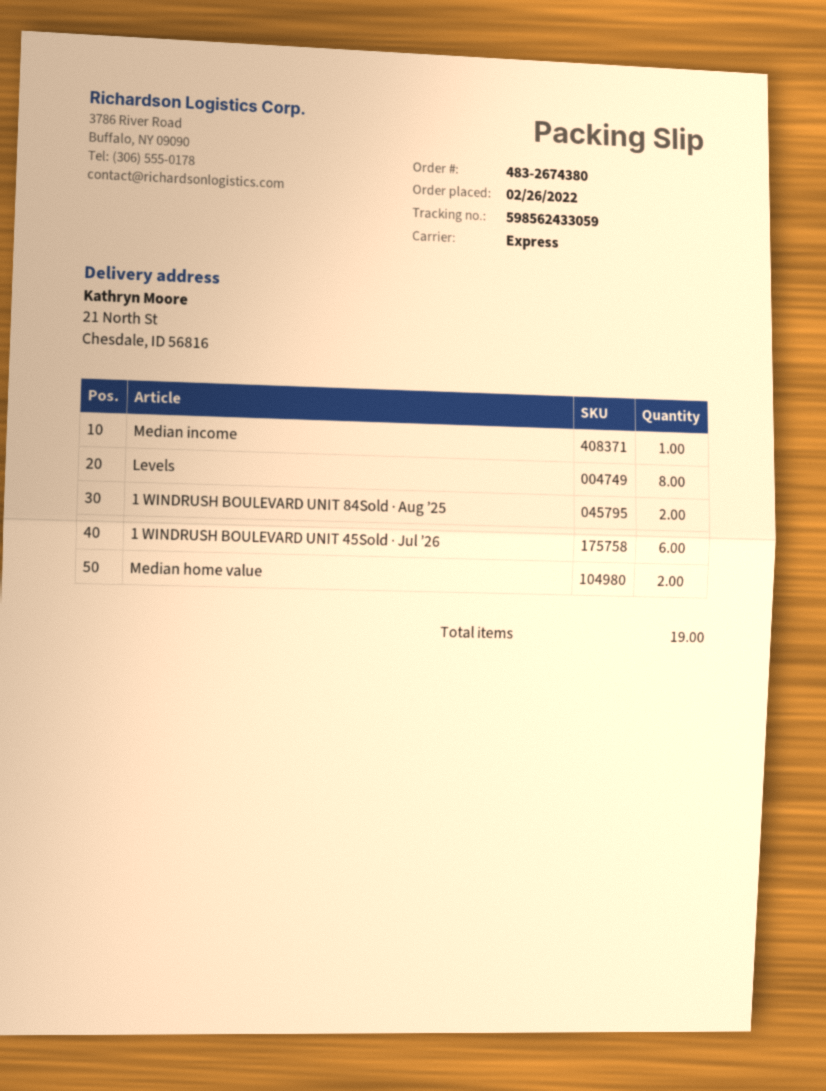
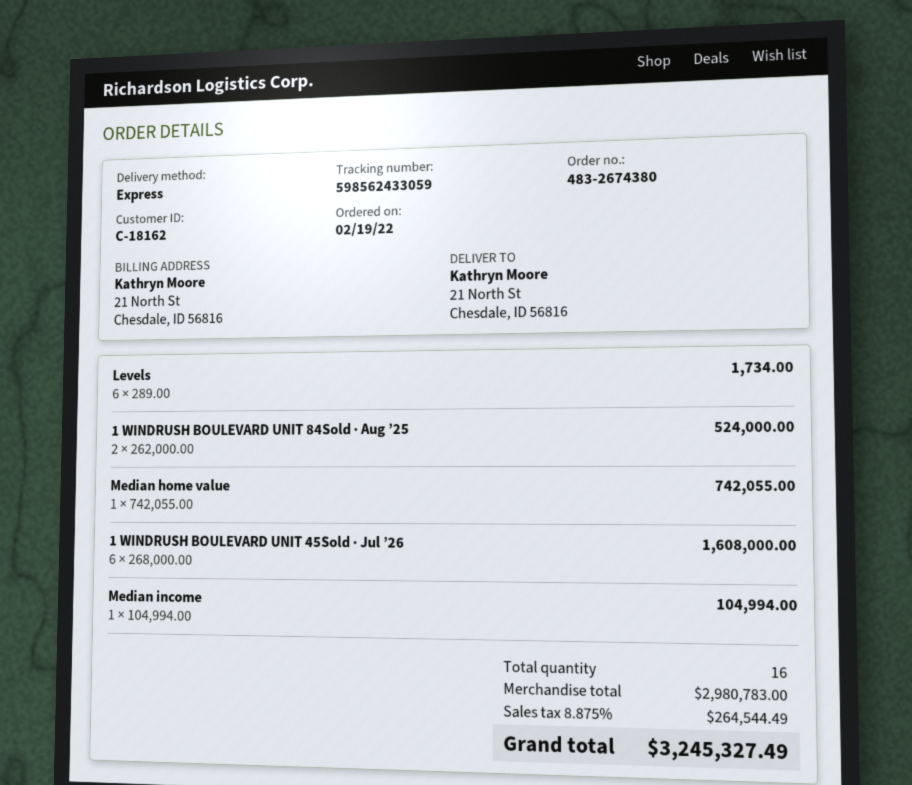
order date: 2022-02-26 -> 2022-02-19
Levels: 8 -> 6
Median home value: 2 -> 1
total quantity: 19 -> 16

